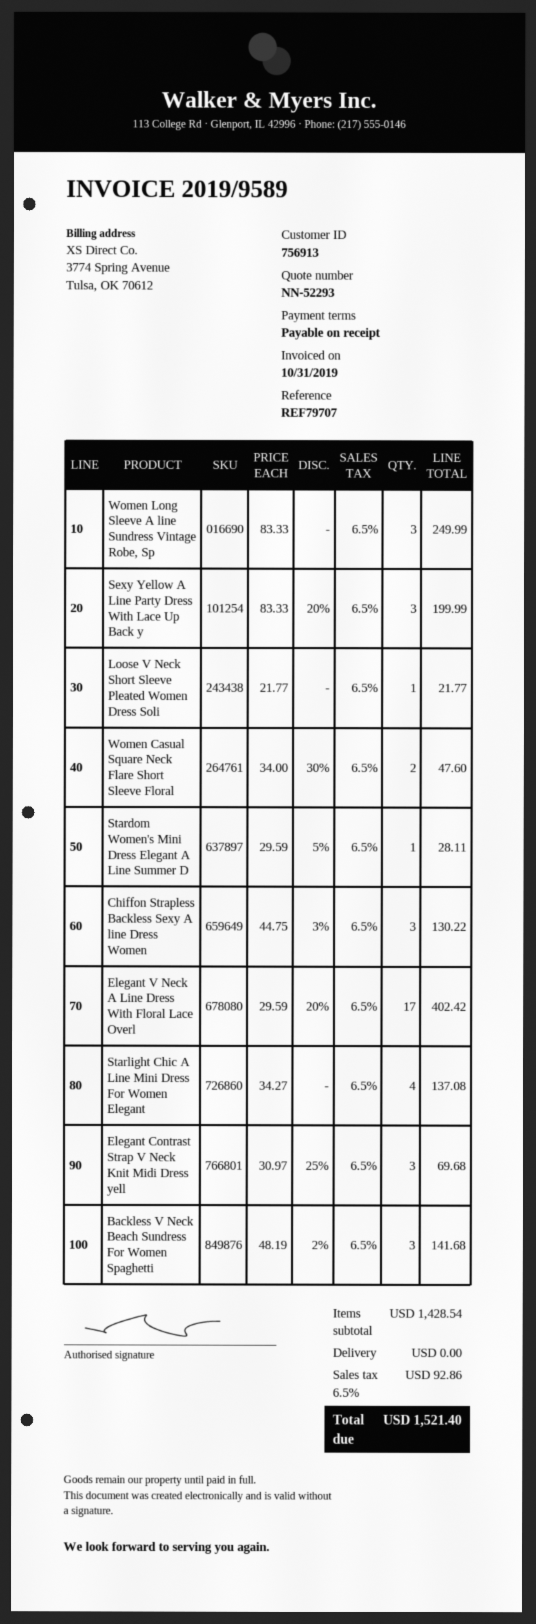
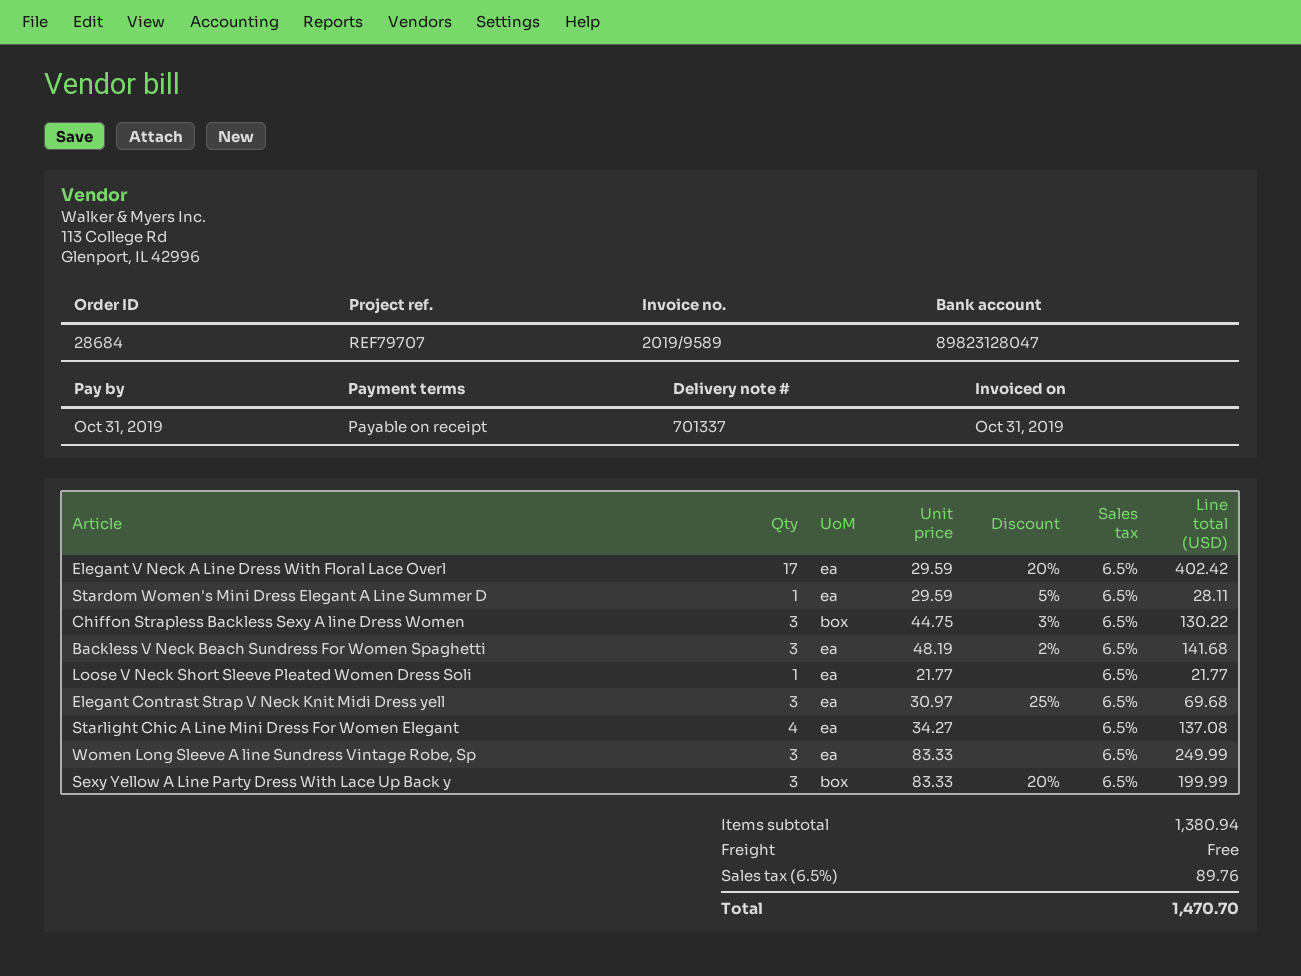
Women Casual Square Neck Flare Short Sleeve Floral: 2 x 34.00 - 30% = 47.60 -> none
subtotal: 1428.54 -> 1380.94
tax: 6.5% = 92.86 -> 6.5% = 89.76
total: 1521.40 -> 1470.70

